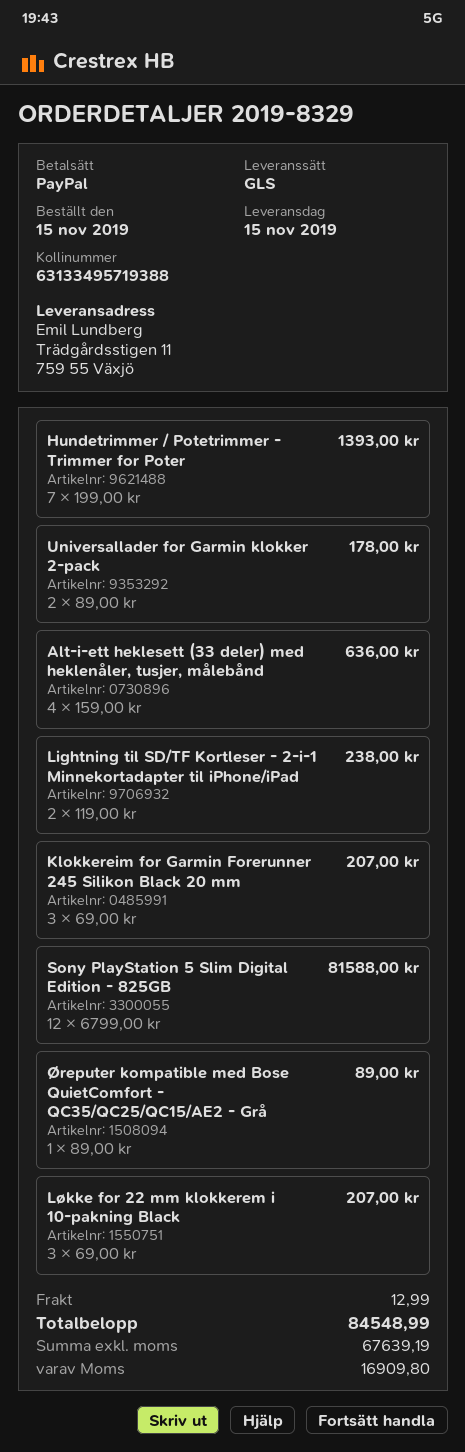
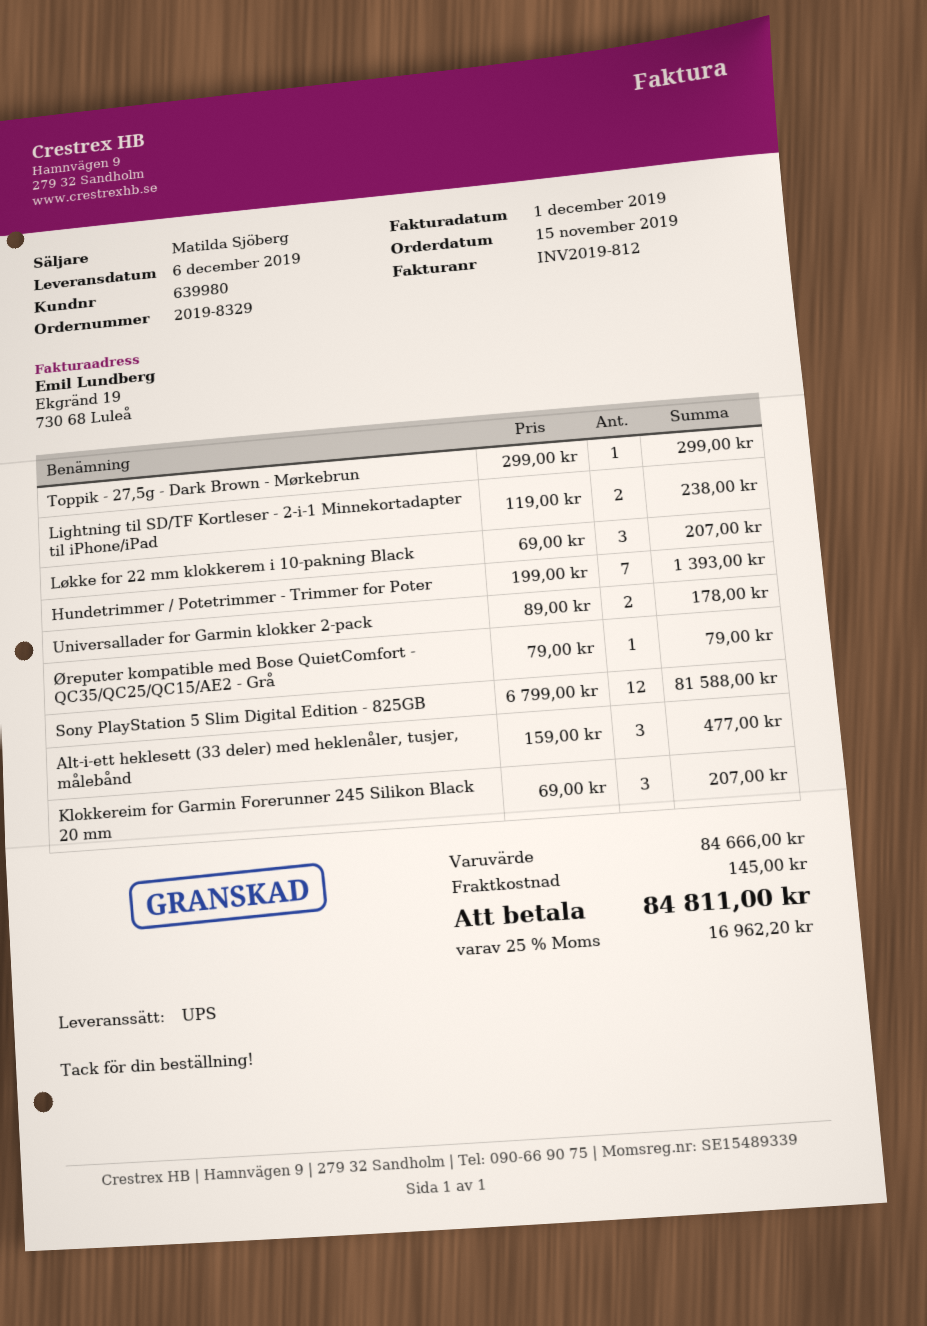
delivery date: 2019-11-15 -> 2019-12-06
shipping method: GLS -> UPS
Alt-i-ett heklesett (33 deler) med heklenåler, tusjer, målebånd: 4 x 159.00 = 636.00 -> 3 x 159.00 = 477.00
Øreputer kompatible med Bose QuietComfort - QC35/QC25/QC15/AE2 - Grå: 1 x 89.00 = 89.00 -> 1 x 79.00 = 79.00
Toppik - 27,5g - Dark Brown - Mørkebrun: none -> 1 x 299.00 = 299.00
shipping: 12.99 -> 145.00
tax: 16909.80 -> 16962.20
total: 84548.99 -> 84811.00

